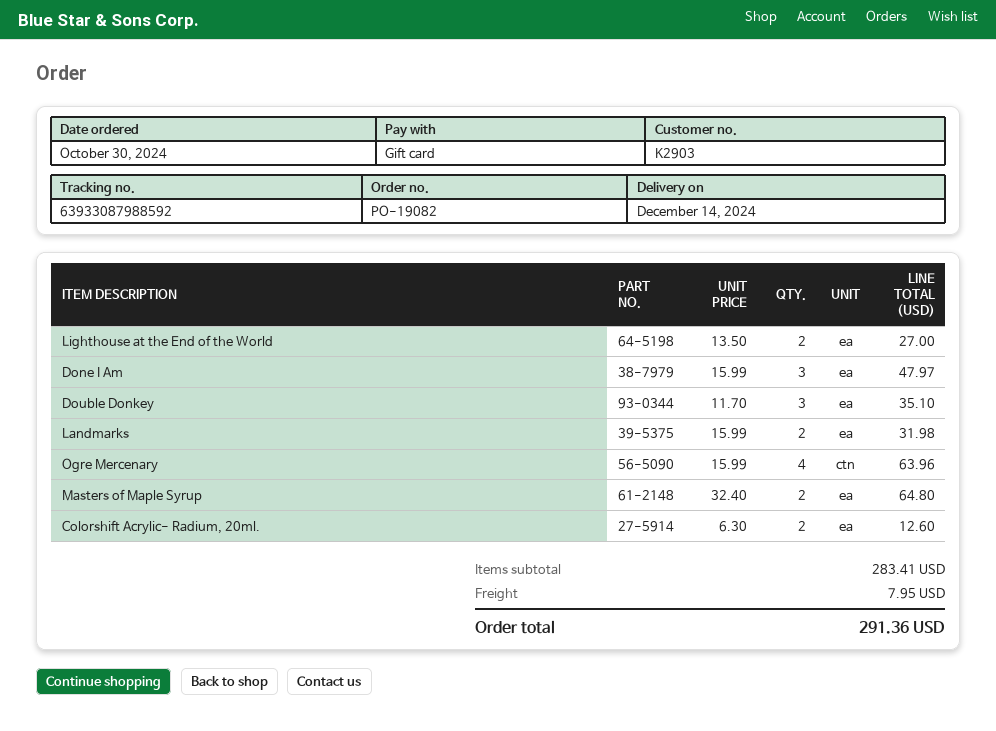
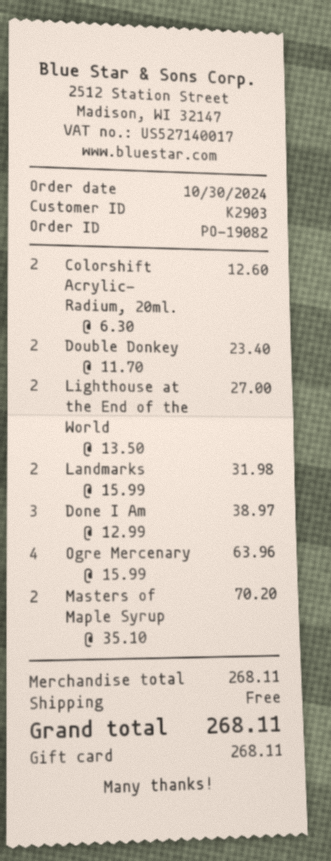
Done I Am: 3 x 15.99 = 47.97 -> 3 x 12.99 = 38.97
Double Donkey: 3 x 11.70 = 35.10 -> 2 x 11.70 = 23.40
Masters of Maple Syrup: 2 x 32.40 = 64.80 -> 2 x 35.10 = 70.20
subtotal: 283.41 -> 268.11
shipping: 7.95 -> 0.00
total: 291.36 -> 268.11

